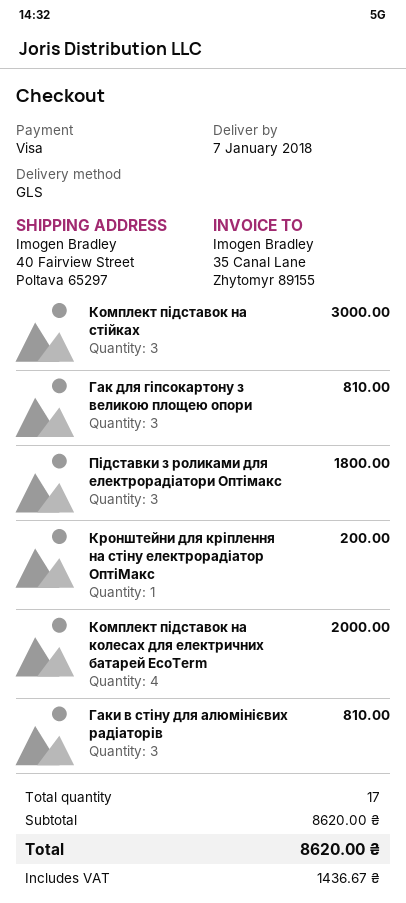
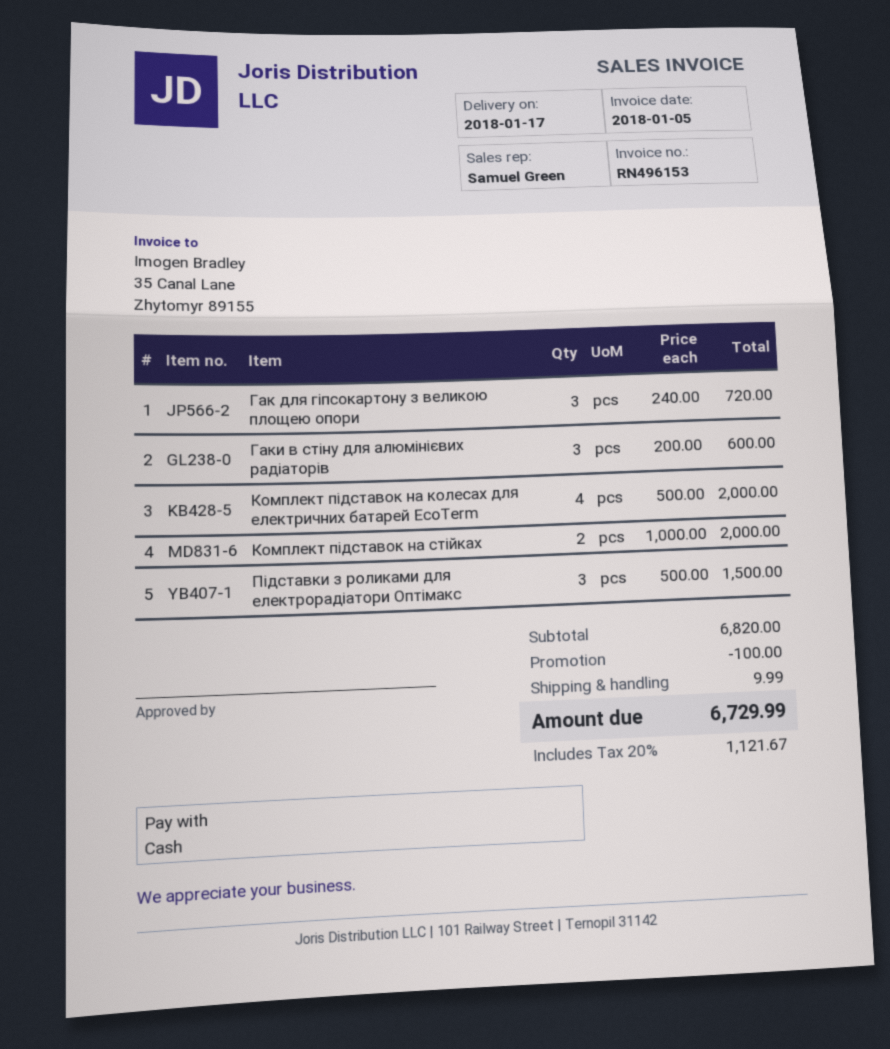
delivery date: 2018-01-07 -> 2018-01-17
payment method: Visa -> cash
Комплект підставок на стійках: 3 for 3000.00 -> 2 for 2000.00
Гак для гіпсокартону з великою площею опори: 3 for 810.00 -> 3 for 720.00
Підставки з роликами для електрорадіатори Оптімакс: 3 for 1800.00 -> 3 for 1500.00
Кронштейни для кріплення на стіну електрорадіатор ОптіМакс: 1 for 200.00 -> none
Гаки в стіну для алюмінієвих радіаторів: 3 for 810.00 -> 3 for 600.00
subtotal: 8620.00 -> 6820.00
discount: none -> 100.00
shipping: none -> 9.99
tax: 1436.67 -> 1121.67
total: 8620.00 -> 6729.99

